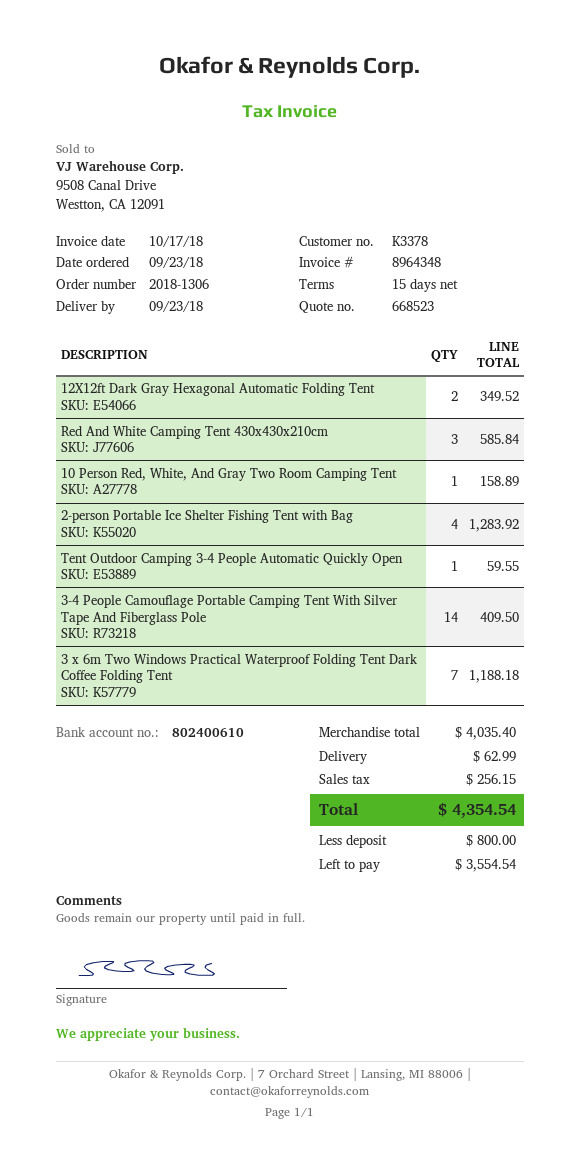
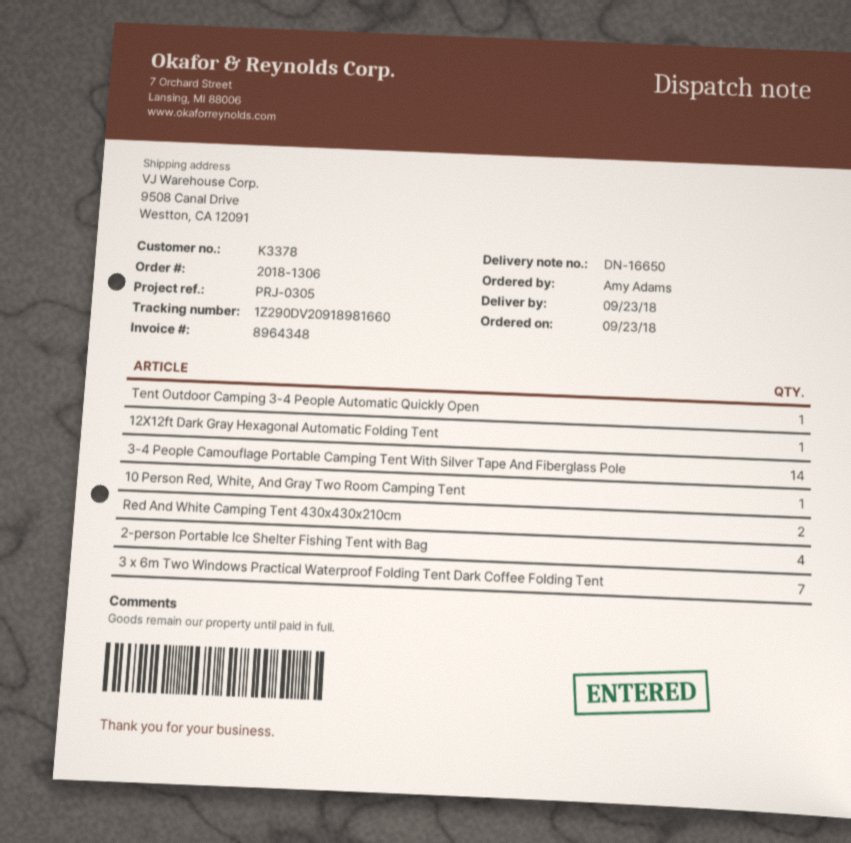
12X12ft Dark Gray Hexagonal Automatic Folding Tent: 2 -> 1
Red And White Camping Tent 430x430x210cm: 3 -> 2

